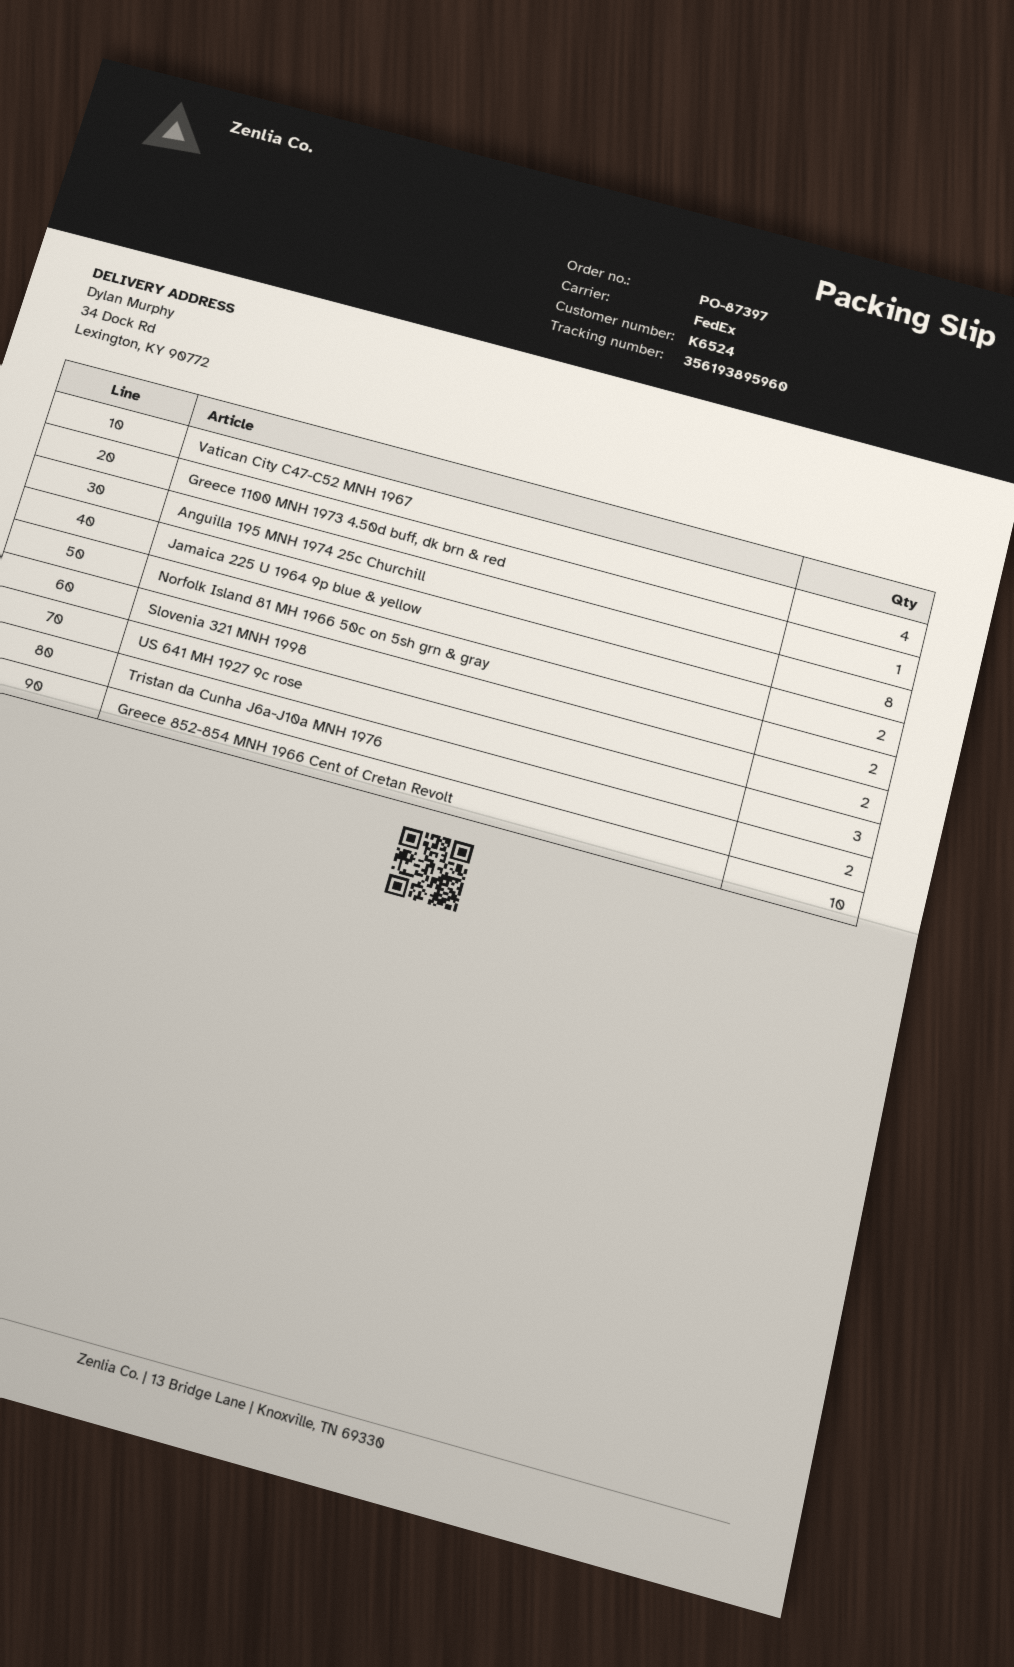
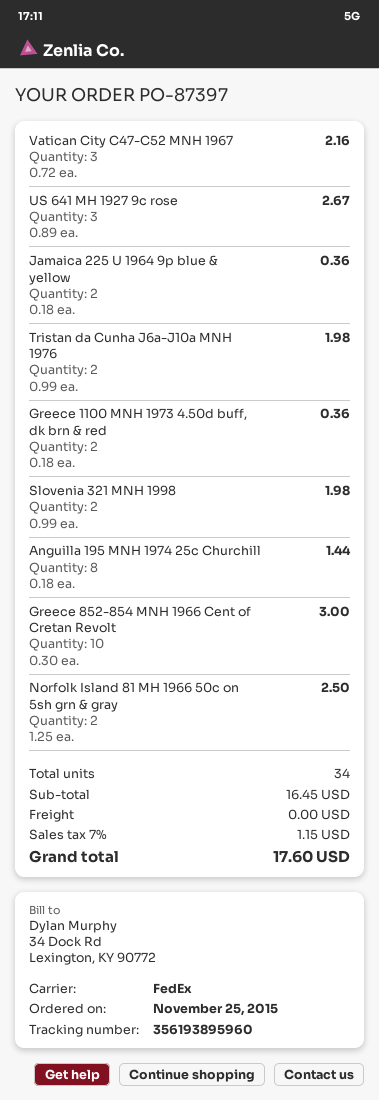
Vatican City C47-C52 MNH 1967: 4 -> 3
Greece 1100 MNH 1973 4.50d buff, dk brn & red: 1 -> 2

